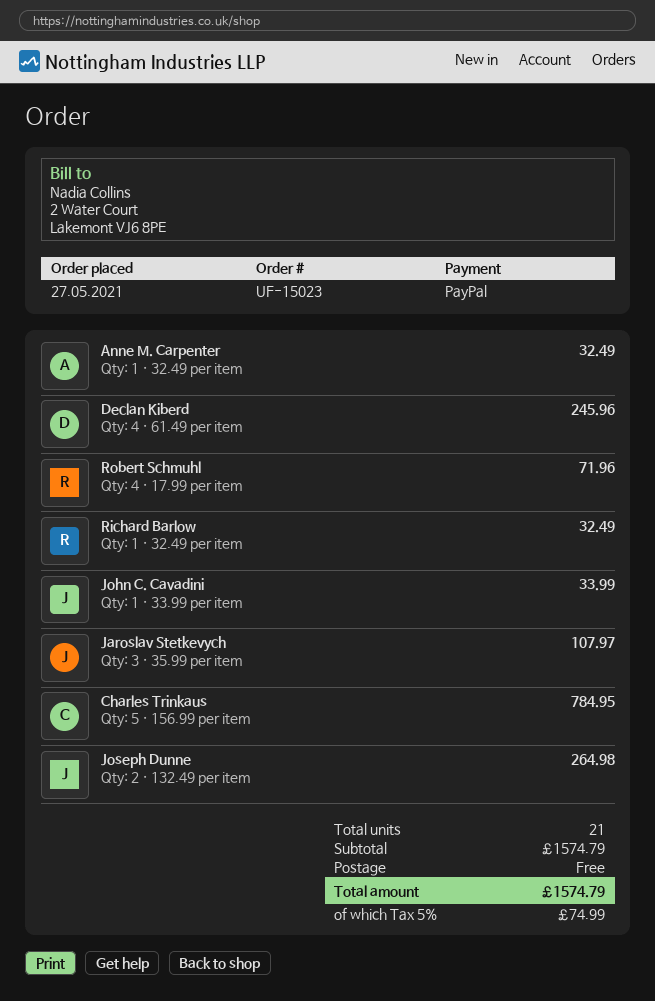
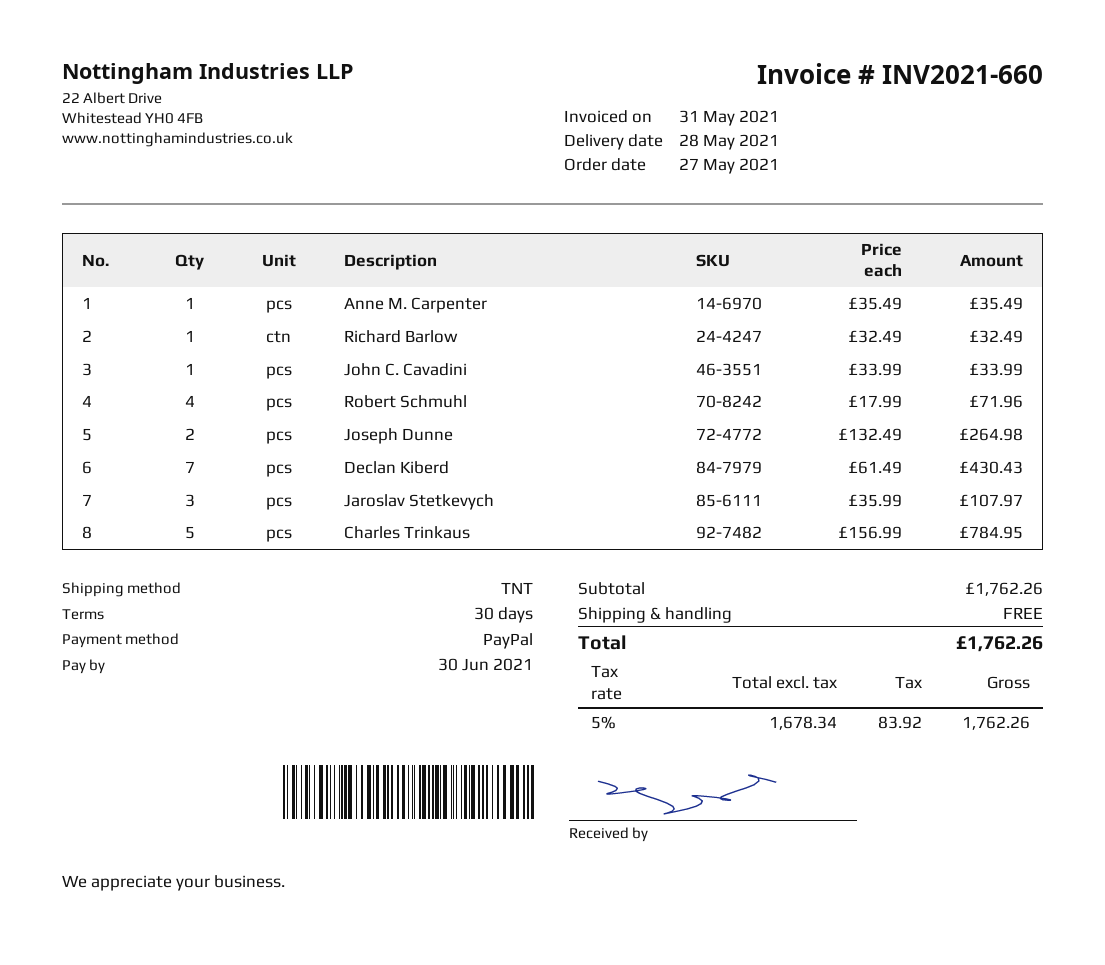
Anne M. Carpenter: 1 x 32.49 = 32.49 -> 1 x 35.49 = 35.49
Declan Kiberd: 4 x 61.49 = 245.96 -> 7 x 61.49 = 430.43
subtotal: 1574.79 -> 1762.26
tax: 5% = 74.99 -> 5% = 83.92
total: 1574.79 -> 1762.26

